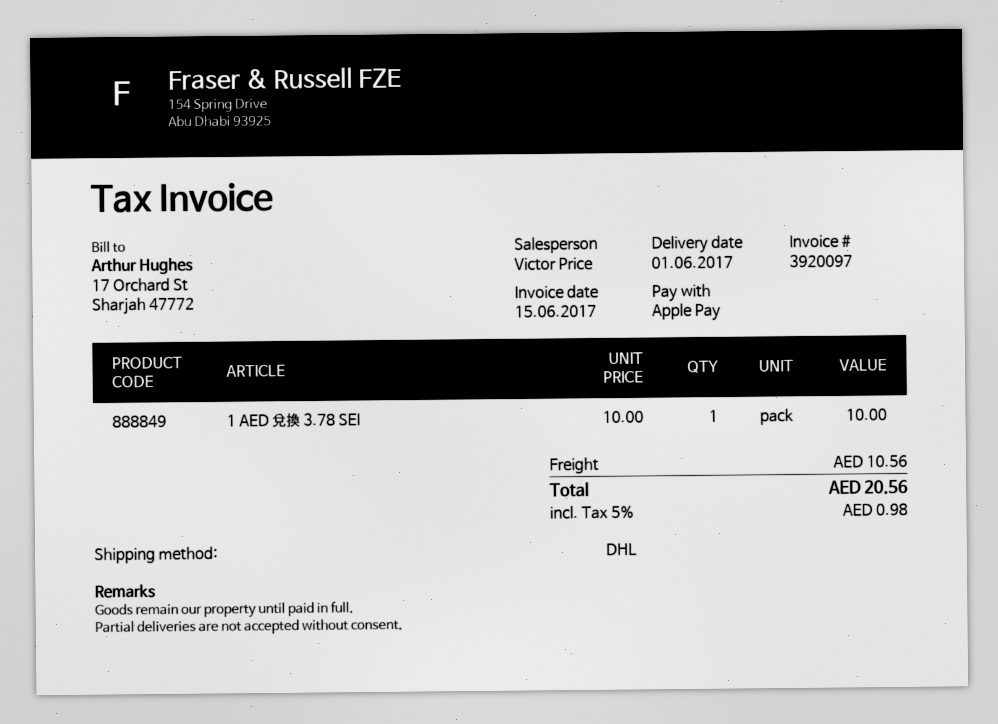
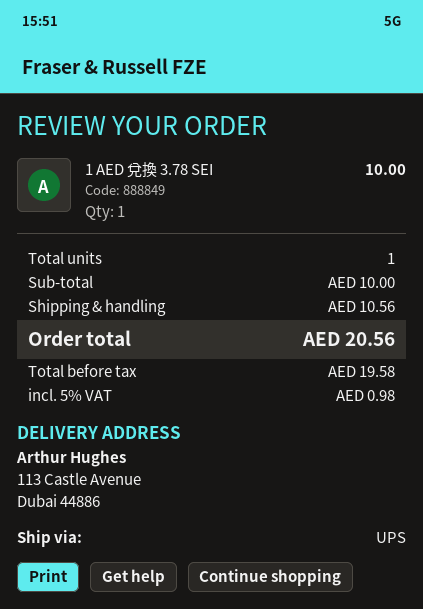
shipping method: DHL -> UPS

